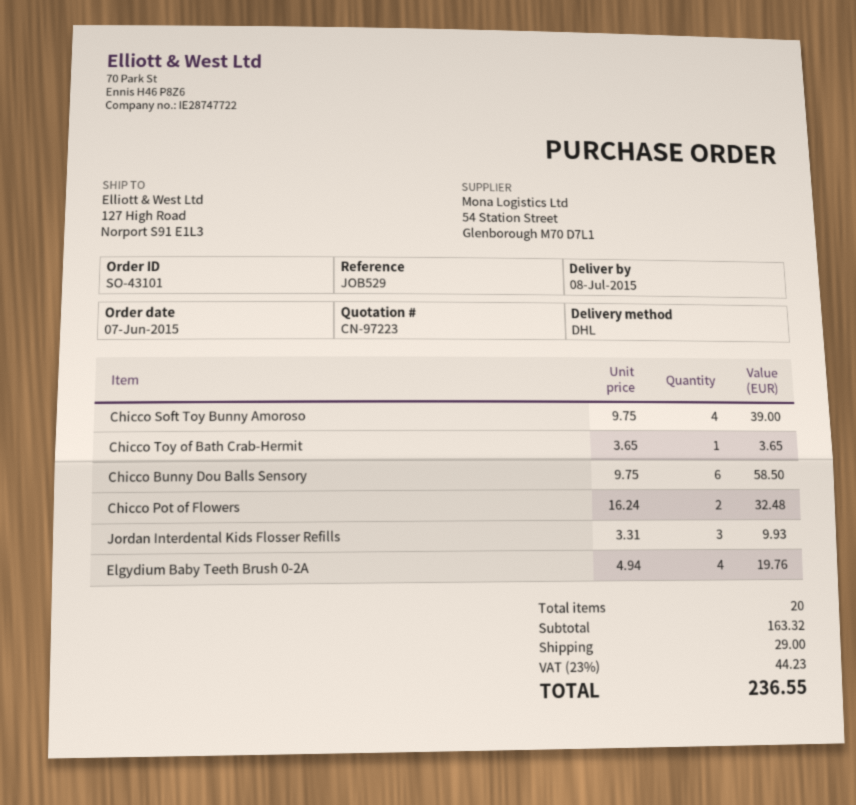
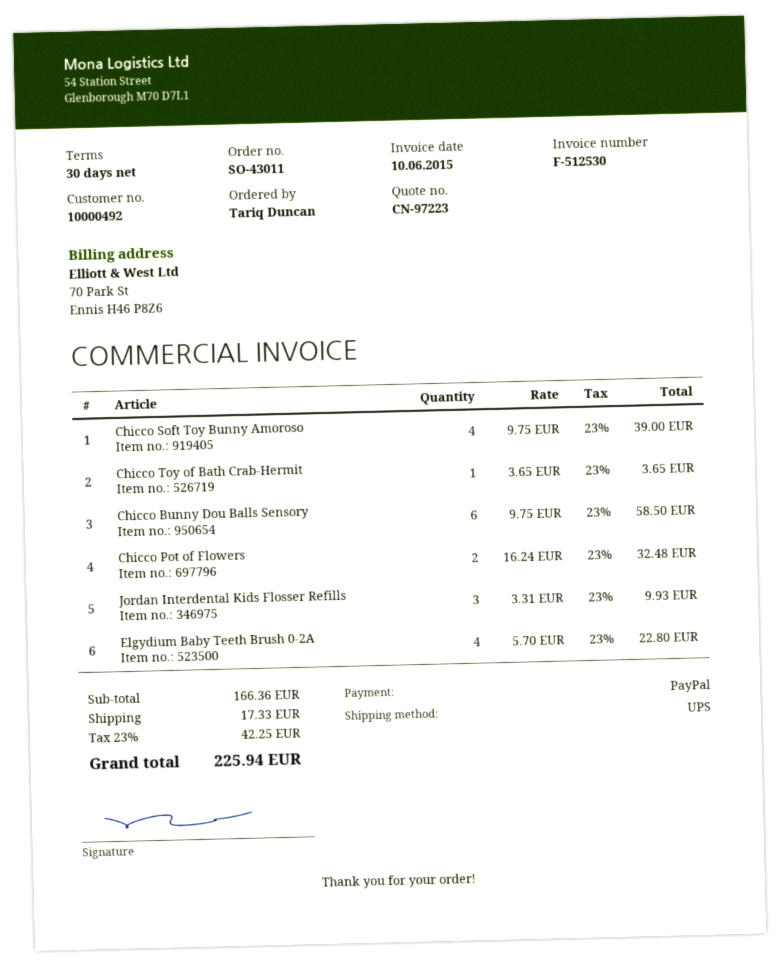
order number: SO-43101 -> SO-43011
shipping method: DHL -> UPS
Elgydium Baby Teeth Brush 0-2A: 4 x 4.94 = 19.76 -> 4 x 5.70 = 22.80
subtotal: 163.32 -> 166.36
shipping: 29.00 -> 17.33
tax: 23% = 44.23 -> 23% = 42.25
total: 236.55 -> 225.94

